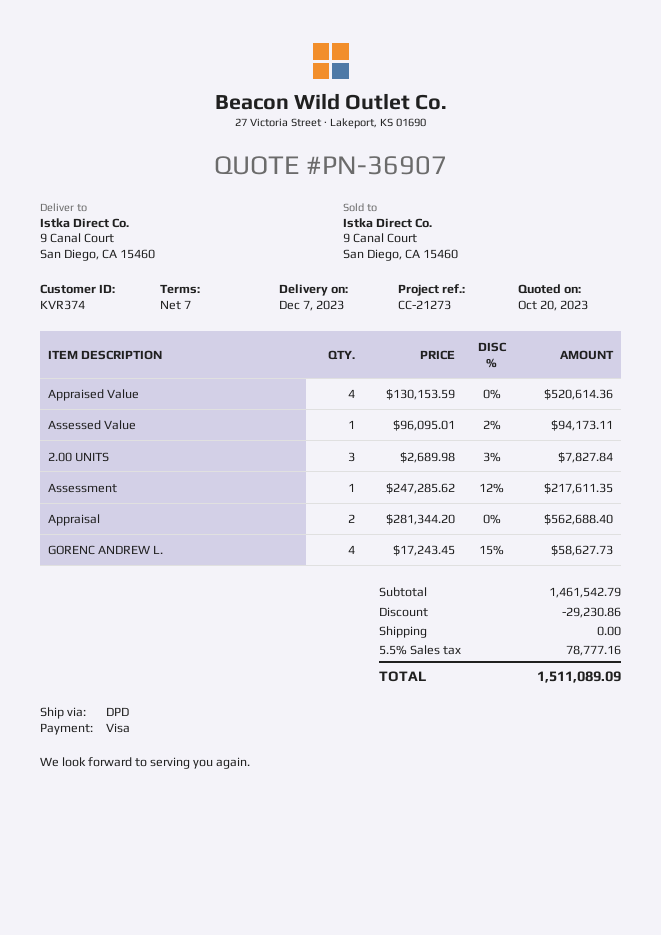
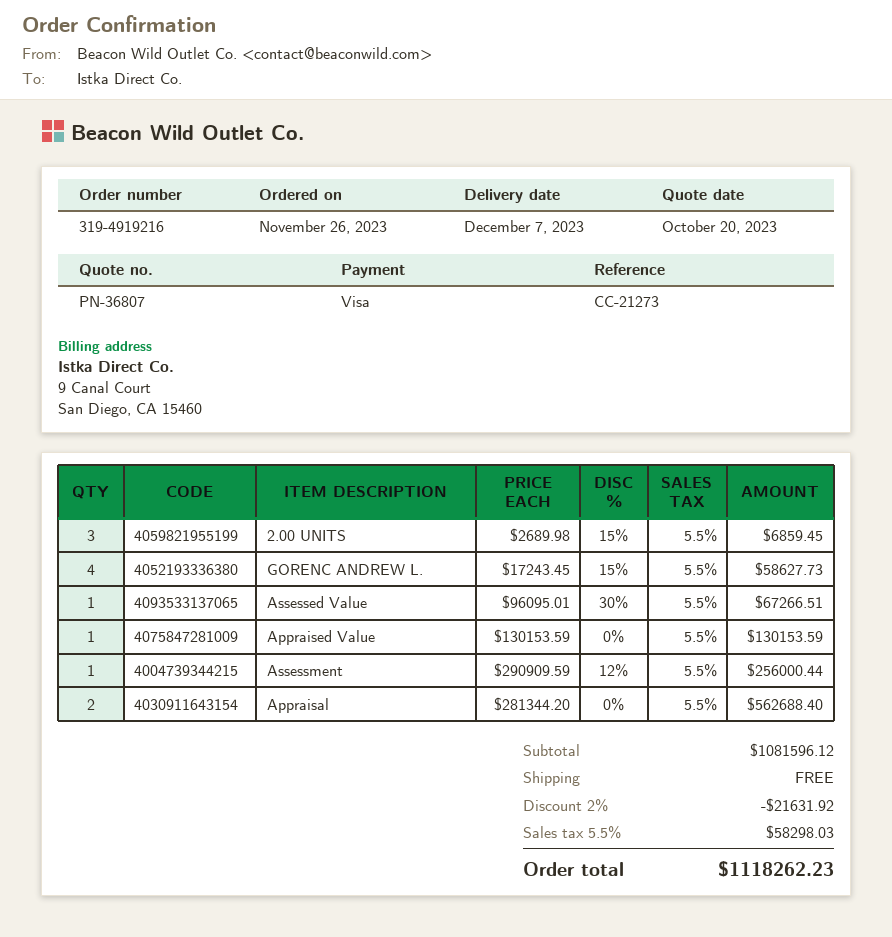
quote number: PN-36907 -> PN-36807
Appraised Value: 4 x 130153.59 = 520614.36 -> 1 x 130153.59 = 130153.59
Assessed Value: 1 x 96095.01 - 2% = 94173.11 -> 1 x 96095.01 - 30% = 67266.51
2.00 UNITS: 3 x 2689.98 - 3% = 7827.84 -> 3 x 2689.98 - 15% = 6859.45
Assessment: 1 x 247285.62 - 12% = 217611.35 -> 1 x 290909.59 - 12% = 256000.44
subtotal: 1461542.79 -> 1081596.12
discount: 29230.86 -> 21631.92
tax: 5.5% = 78777.16 -> 5.5% = 58298.03
total: 1511089.09 -> 1118262.23

